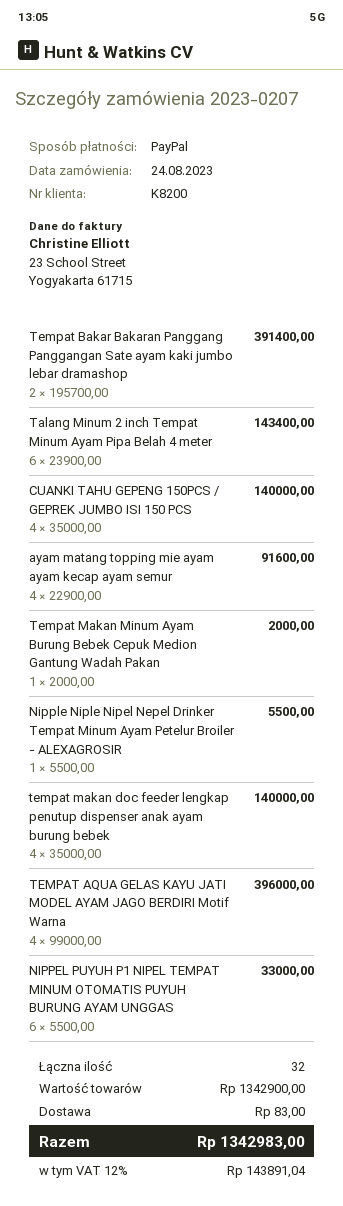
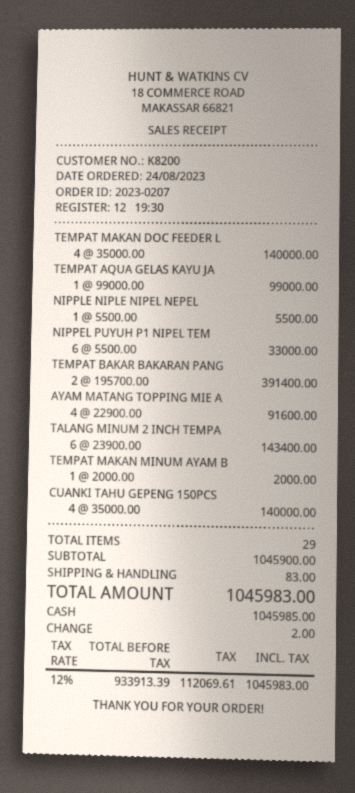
payment method: PayPal -> cash
TEMPAT AQUA GELAS KAYU JATI MODEL AYAM JAGO BERDIRI Motif Warna: 4 x 99000.00 = 396000.00 -> 1 x 99000.00 = 99000.00
total quantity: 32 -> 29
subtotal: 1342900.00 -> 1045900.00
tax: 12% = 143891.04 -> 12% = 112069.61
total: 1342983.00 -> 1045983.00

